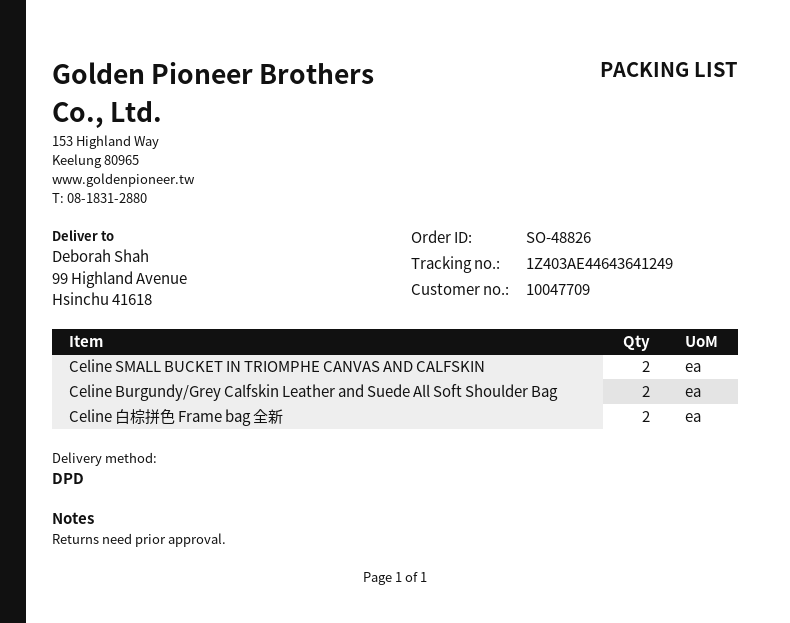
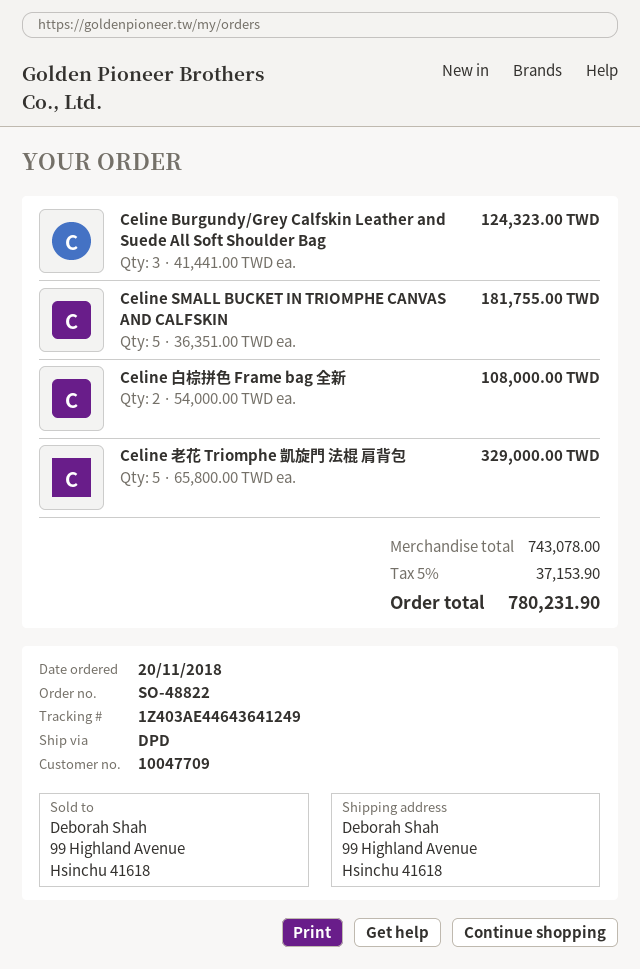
order number: SO-48826 -> SO-48822
Celine SMALL BUCKET IN TRIOMPHE CANVAS AND CALFSKIN: 2 -> 5
Celine Burgundy/Grey Calfskin Leather and Suede All Soft Shoulder Bag: 2 -> 3
Celine 老花 Triomphe 凱旋門 法棍 肩背包: none -> 5

